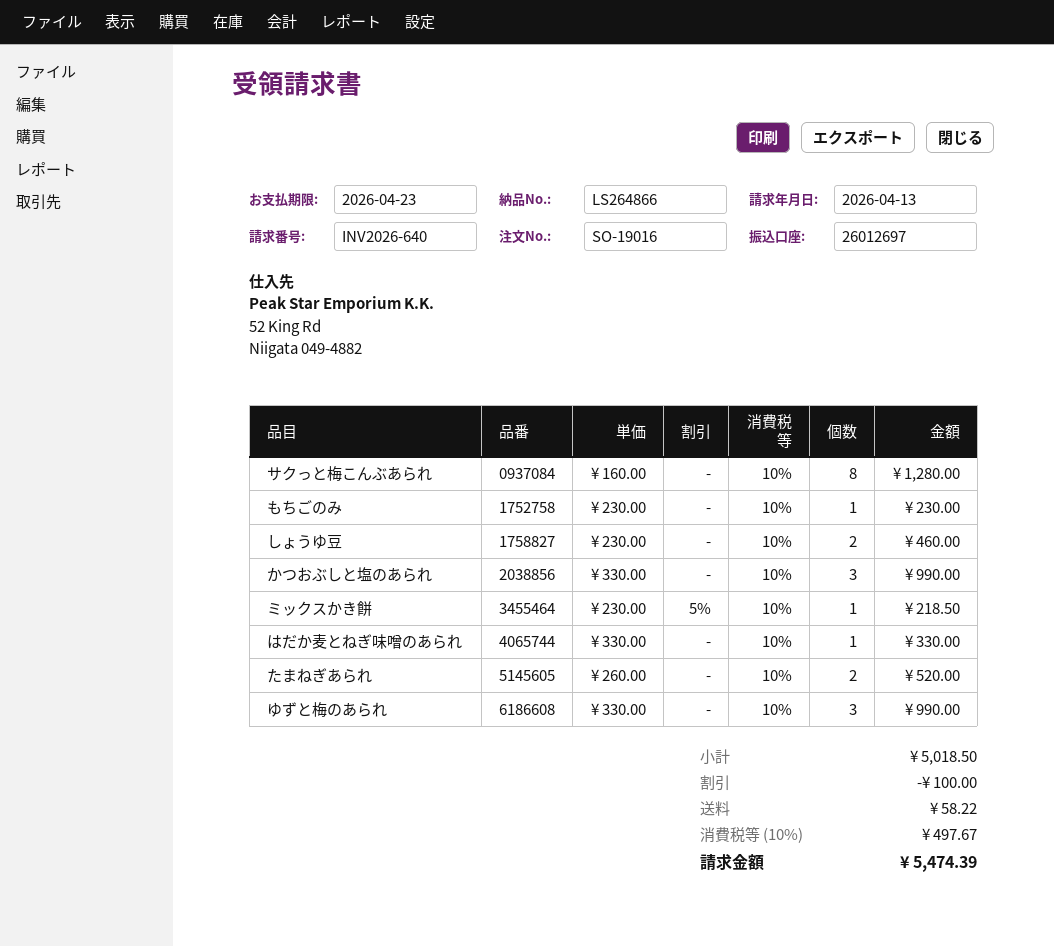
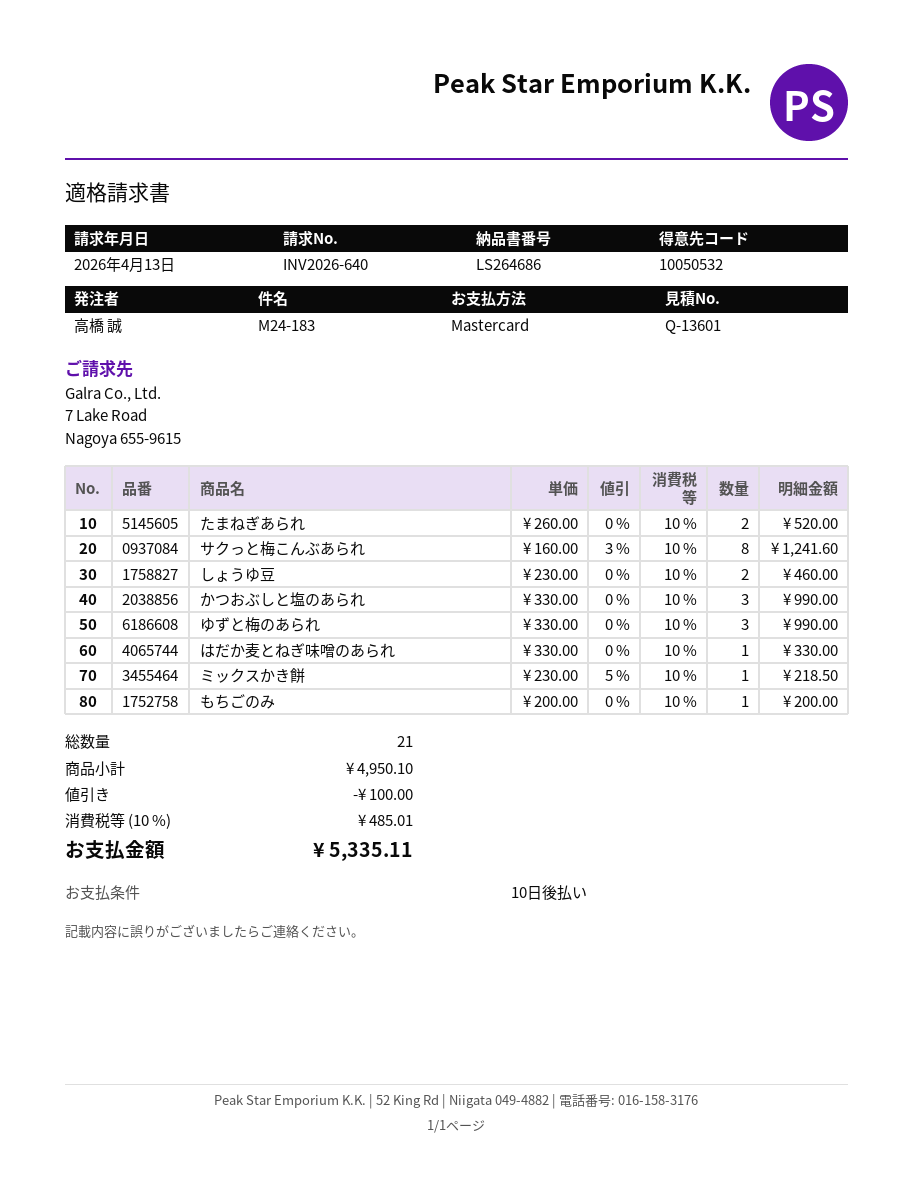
delivery note number: LS264866 -> LS264686
サクっと梅こんぶあられ: 8 x 160.00 = 1280.00 -> 8 x 160.00 - 3% = 1241.60
もちごのみ: 1 x 230.00 = 230.00 -> 1 x 200.00 = 200.00
subtotal: 5018.50 -> 4950.10
shipping: 58.22 -> none
tax: 10% = 497.67 -> 10% = 485.01
total: 5474.39 -> 5335.11

